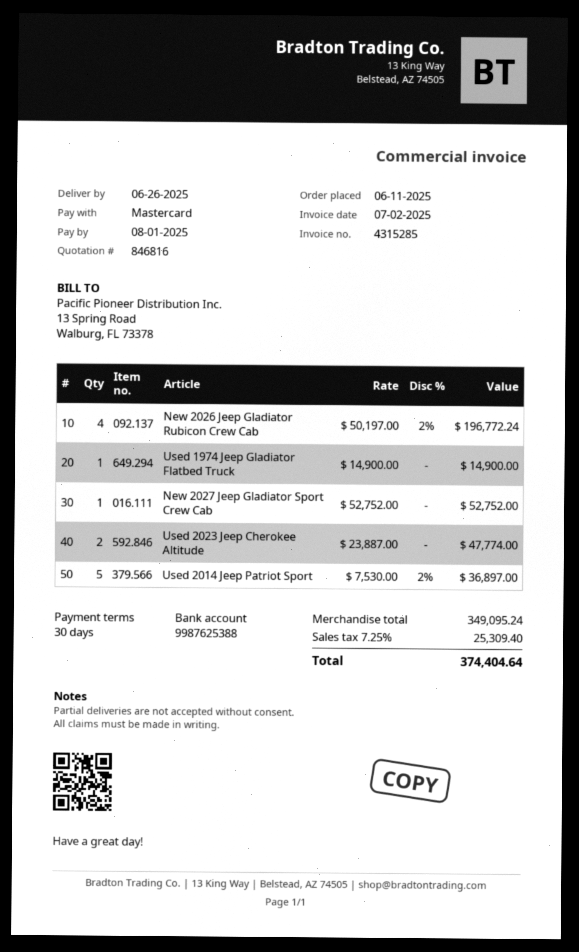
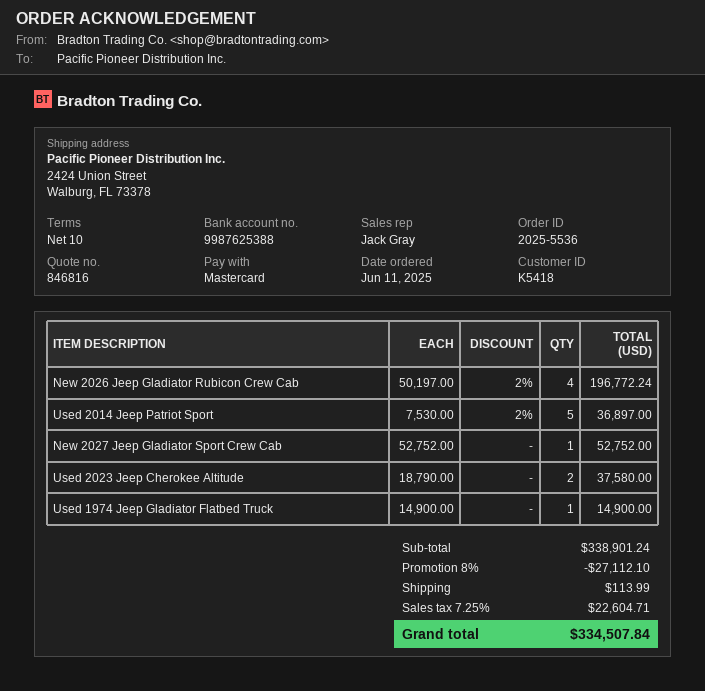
payment terms: 30 days -> 10 days
Used 2023 Jeep Cherokee Altitude: 2 x 23887.00 = 47774.00 -> 2 x 18790.00 = 37580.00
subtotal: 349095.24 -> 338901.24
discount: none -> 8% = 27112.10
shipping: none -> 113.99
tax: 7.25% = 25309.40 -> 7.25% = 22604.71
total: 374404.64 -> 334507.84

